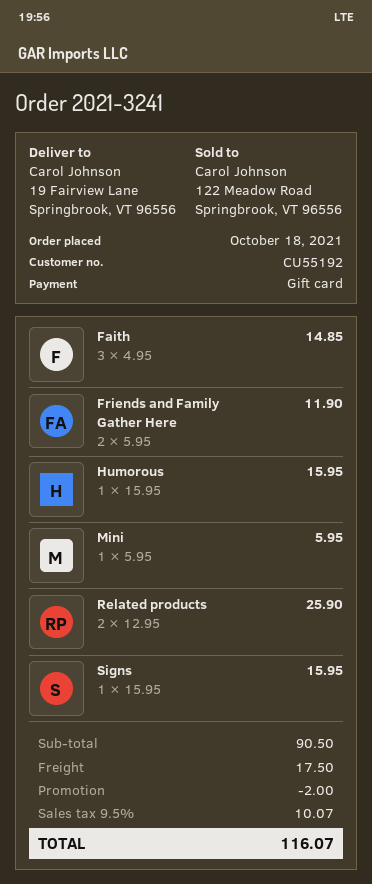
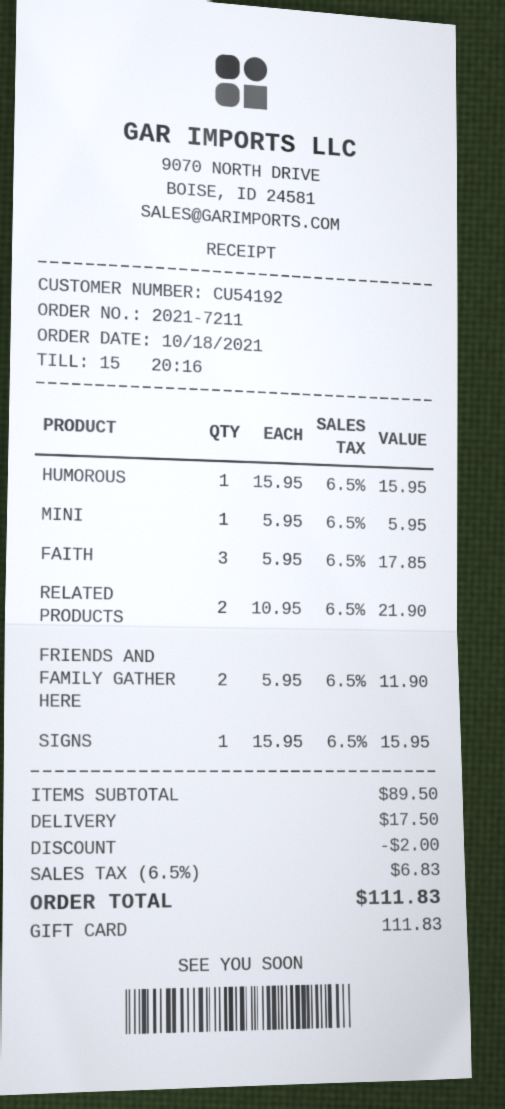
order number: 2021-3241 -> 2021-7211
customer number: CU55192 -> CU54192
Faith: 3 x 4.95 = 14.85 -> 3 x 5.95 = 17.85
Related products: 2 x 12.95 = 25.90 -> 2 x 10.95 = 21.90
subtotal: 90.50 -> 89.50
tax: 9.5% = 10.07 -> 6.5% = 6.83
total: 116.07 -> 111.83

